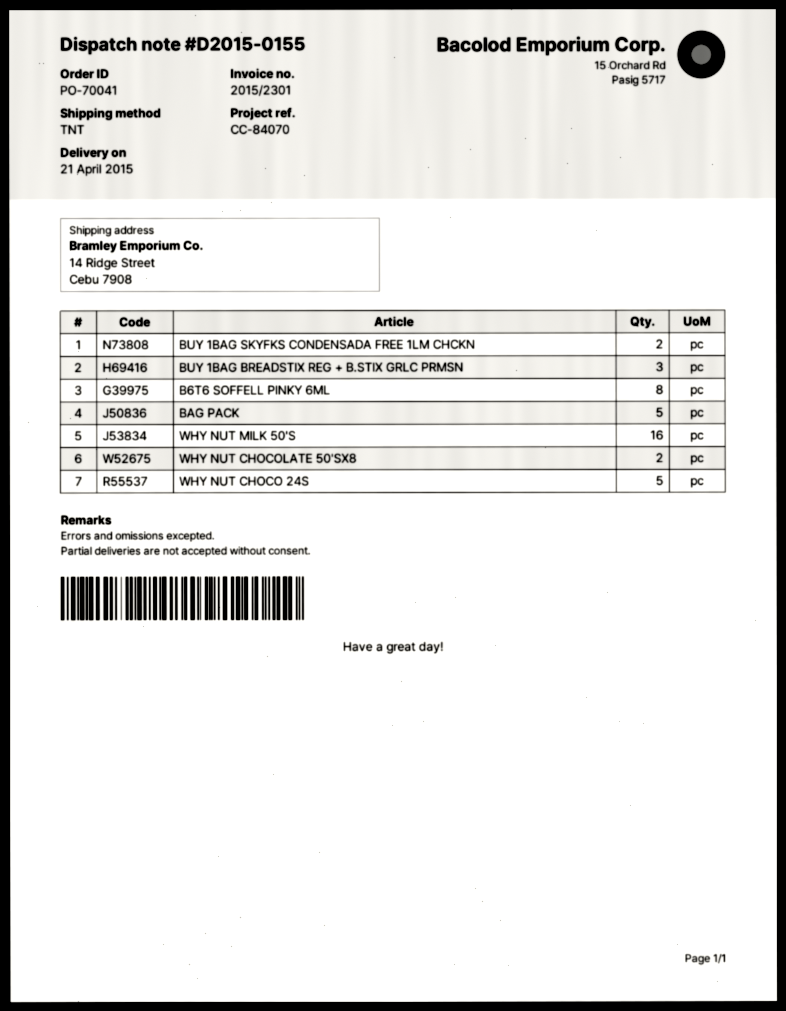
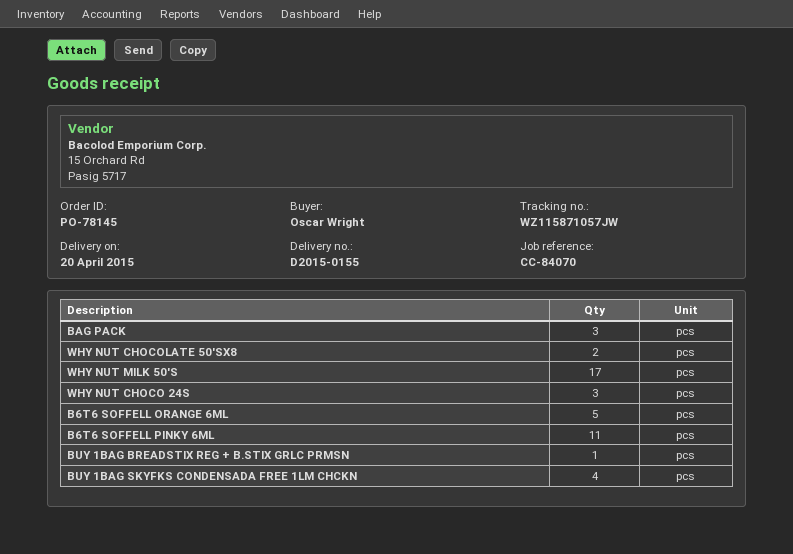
order number: PO-70041 -> PO-78145
delivery date: 2015-04-21 -> 2015-04-20
BUY 1BAG SKYFKS CONDENSADA FREE 1LM CHCKN: 2 -> 4
BUY 1BAG BREADSTIX REG + B.STIX GRLC PRMSN: 3 -> 1
B6T6 SOFFELL PINKY 6ML: 8 -> 11
BAG PACK: 5 -> 3
WHY NUT MILK 50'S: 16 -> 17
WHY NUT CHOCO 24S: 5 -> 3
B6T6 SOFFELL ORANGE 6ML: none -> 5

